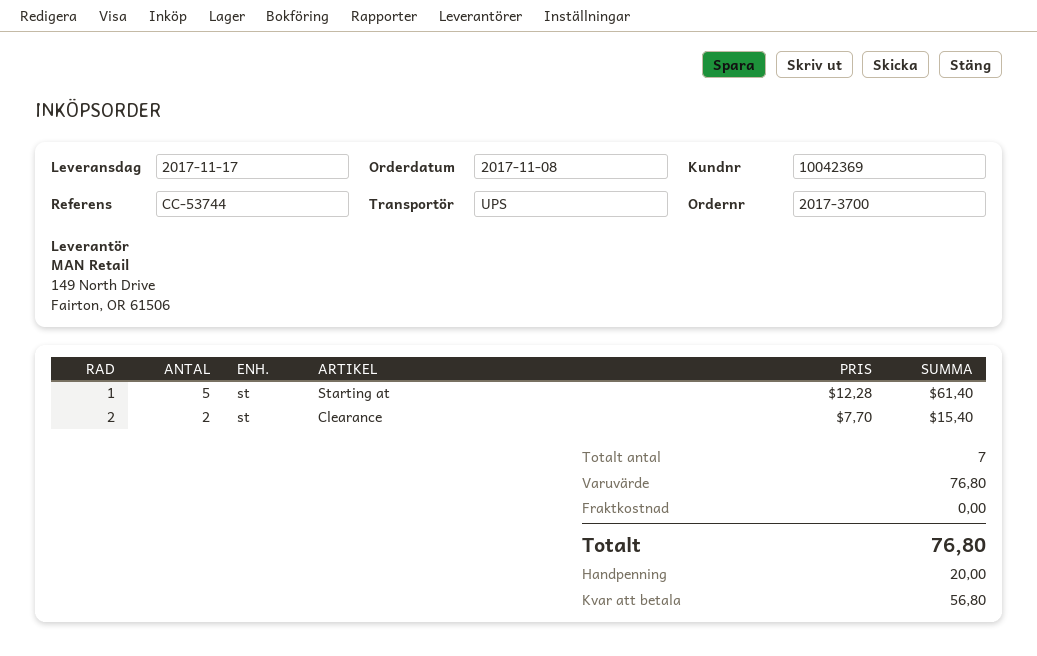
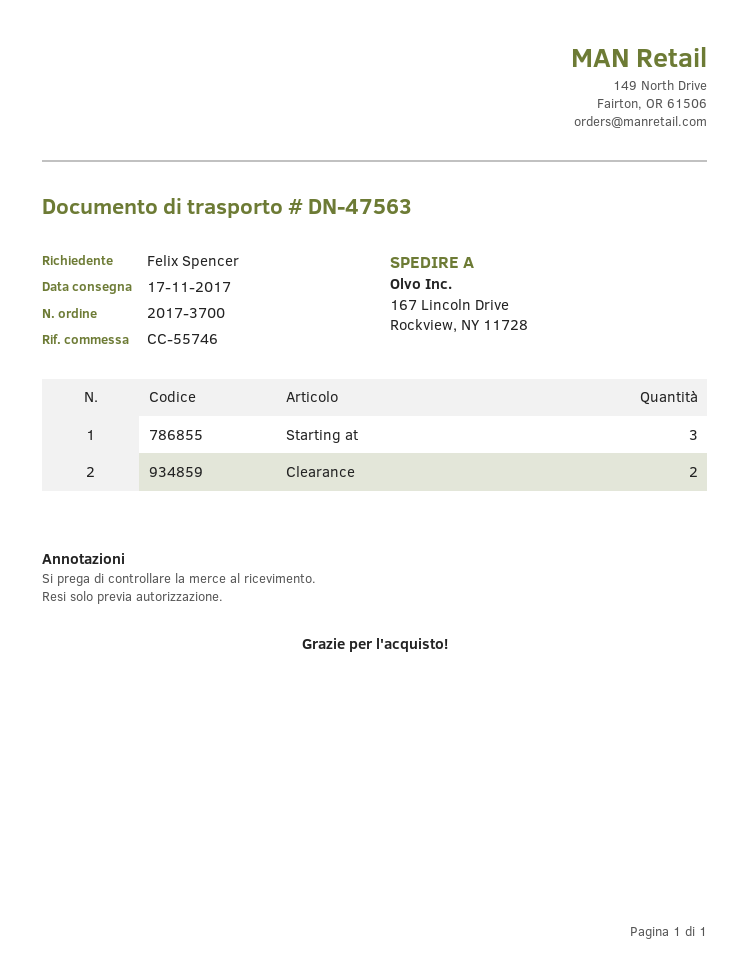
reference: CC-53744 -> CC-55746
Starting at: 5 -> 3

